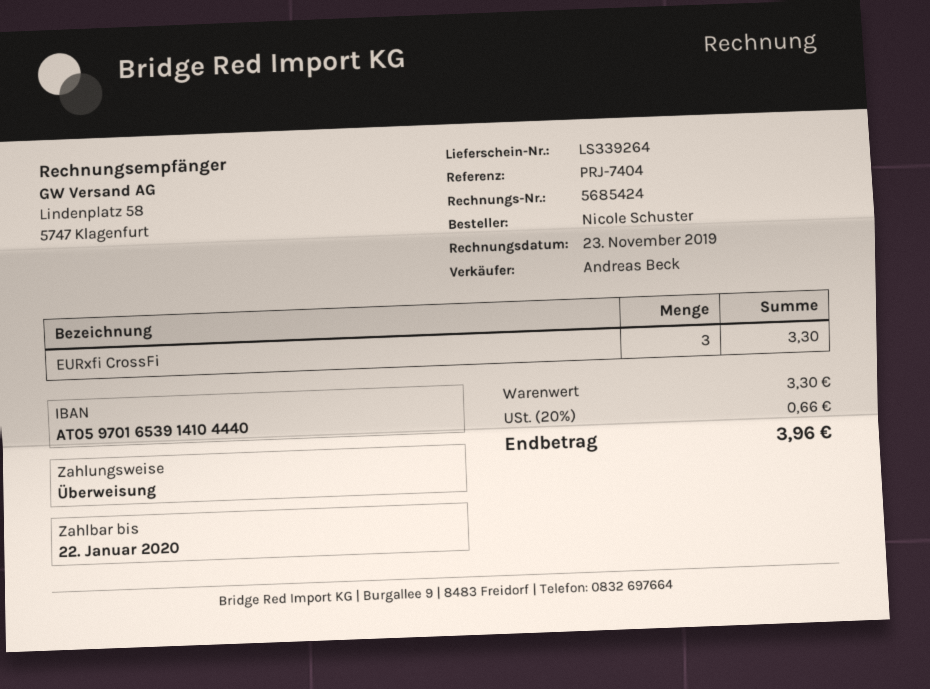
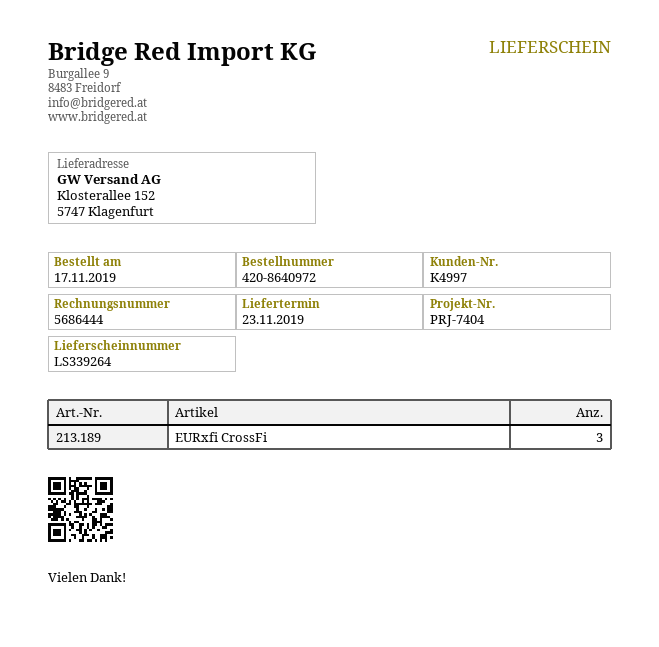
invoice number: 5685424 -> 5686444

